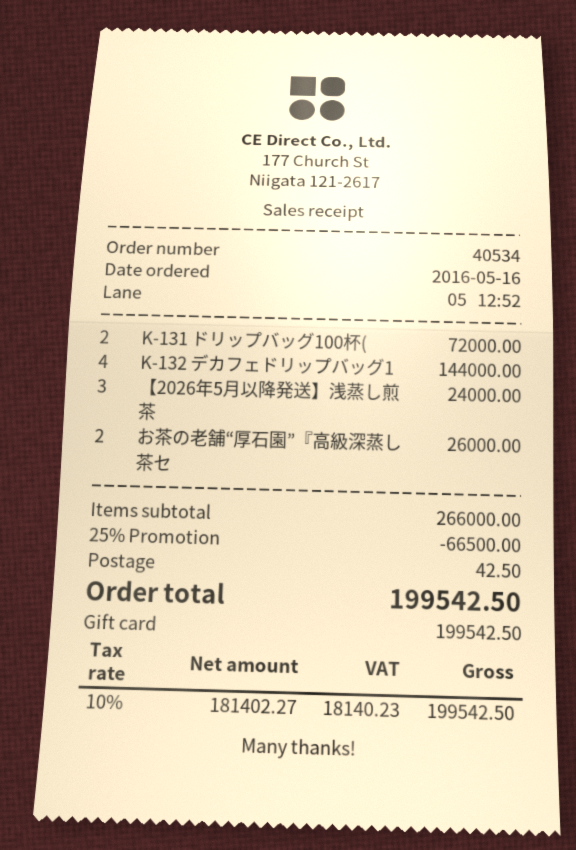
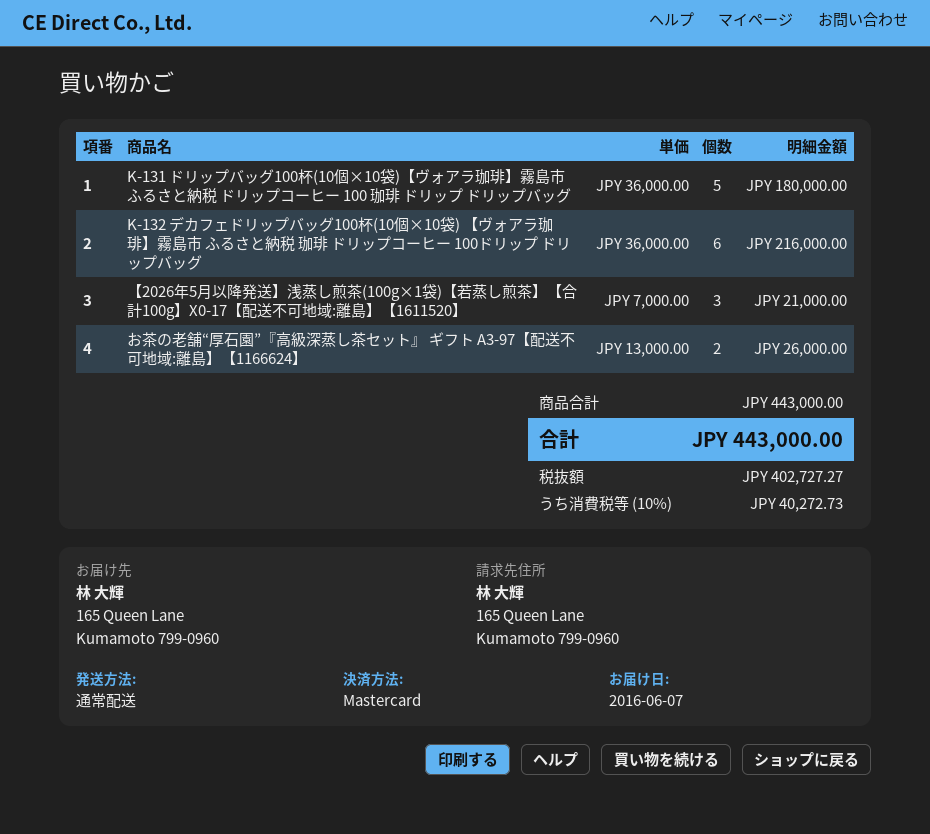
payment method: gift card -> Mastercard
K-131 ドリップバッグ100杯(: 2 for 72000.00 -> 5 for 180000.00
K-132 デカフェドリップバッグ1: 4 for 144000.00 -> 6 for 216000.00
【2026年5月以降発送】浅蒸し煎茶: 3 for 24000.00 -> 3 for 21000.00
subtotal: 266000.00 -> 443000.00
discount: 25% = 66500.00 -> none
shipping: 42.50 -> none
net: 181402.27 -> 402727.27
tax: 10% = 18140.23 -> 10% = 40272.73
total: 199542.50 -> 443000.00

